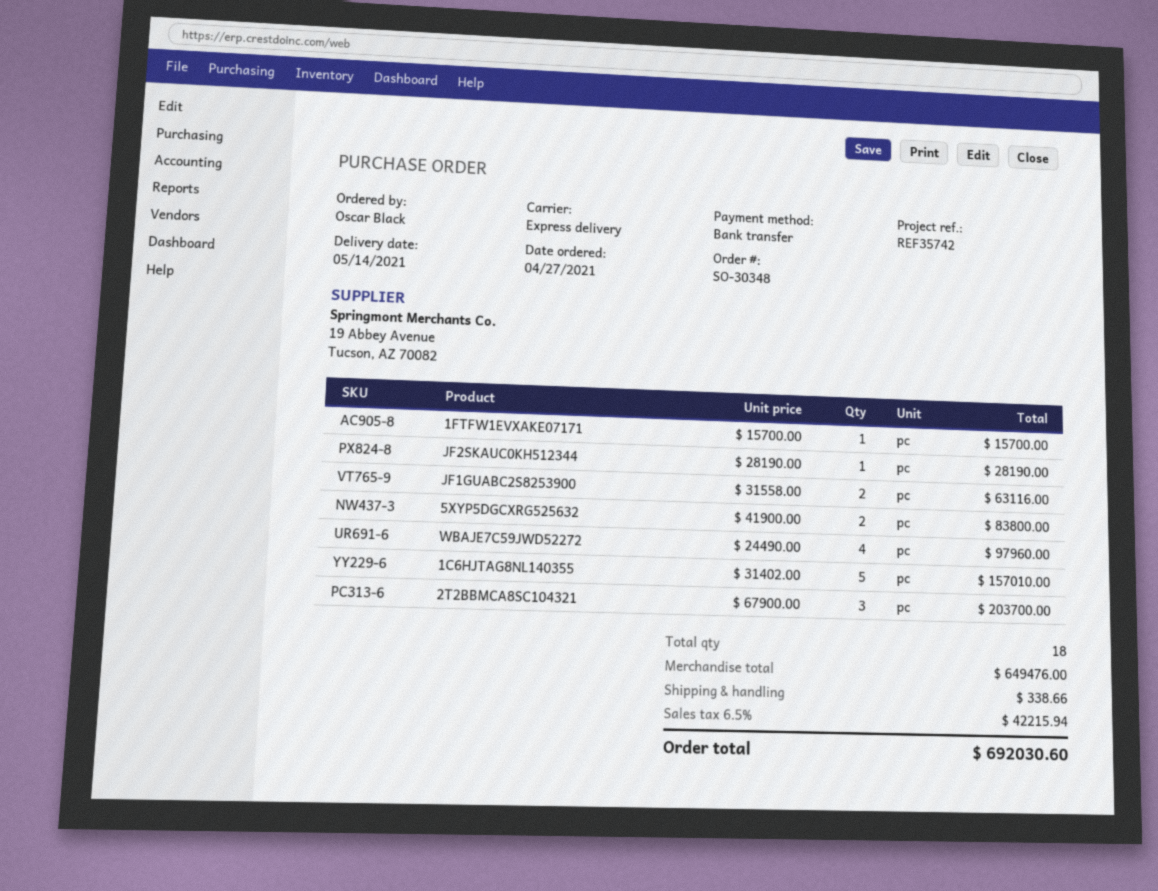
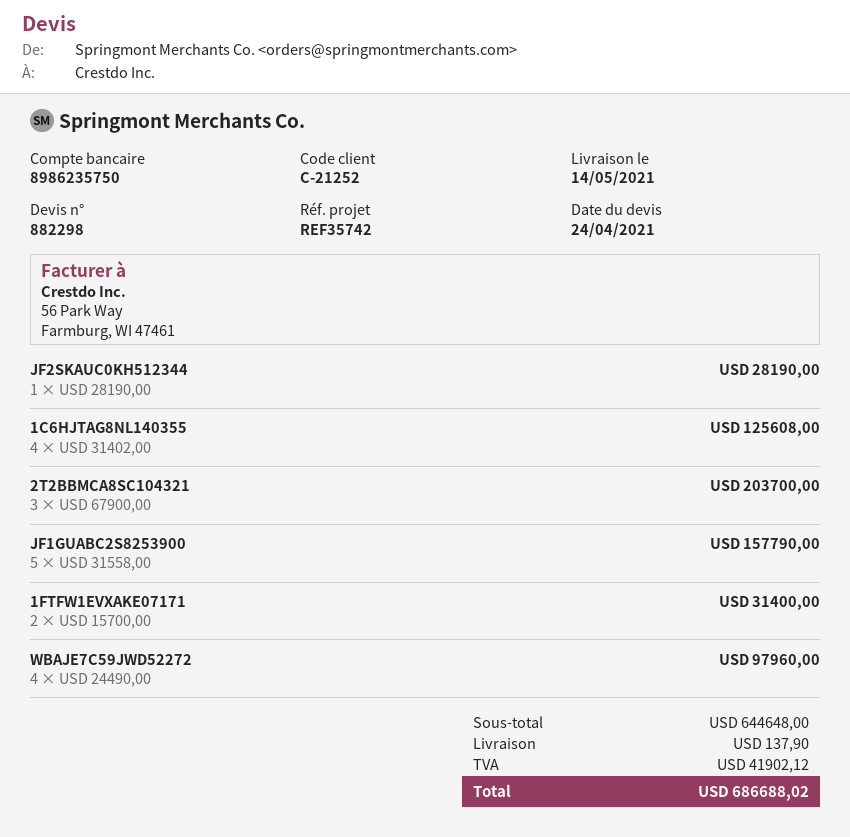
1FTFW1EVXAKE07171: 1 x 15700.00 = 15700.00 -> 2 x 15700.00 = 31400.00
JF1GUABC2S8253900: 2 x 31558.00 = 63116.00 -> 5 x 31558.00 = 157790.00
5XYP5DGCXRG525632: 2 x 41900.00 = 83800.00 -> none
1C6HJTAG8NL140355: 5 x 31402.00 = 157010.00 -> 4 x 31402.00 = 125608.00
subtotal: 649476.00 -> 644648.00
shipping: 338.66 -> 137.90
tax: 42215.94 -> 41902.12
total: 692030.60 -> 686688.02

